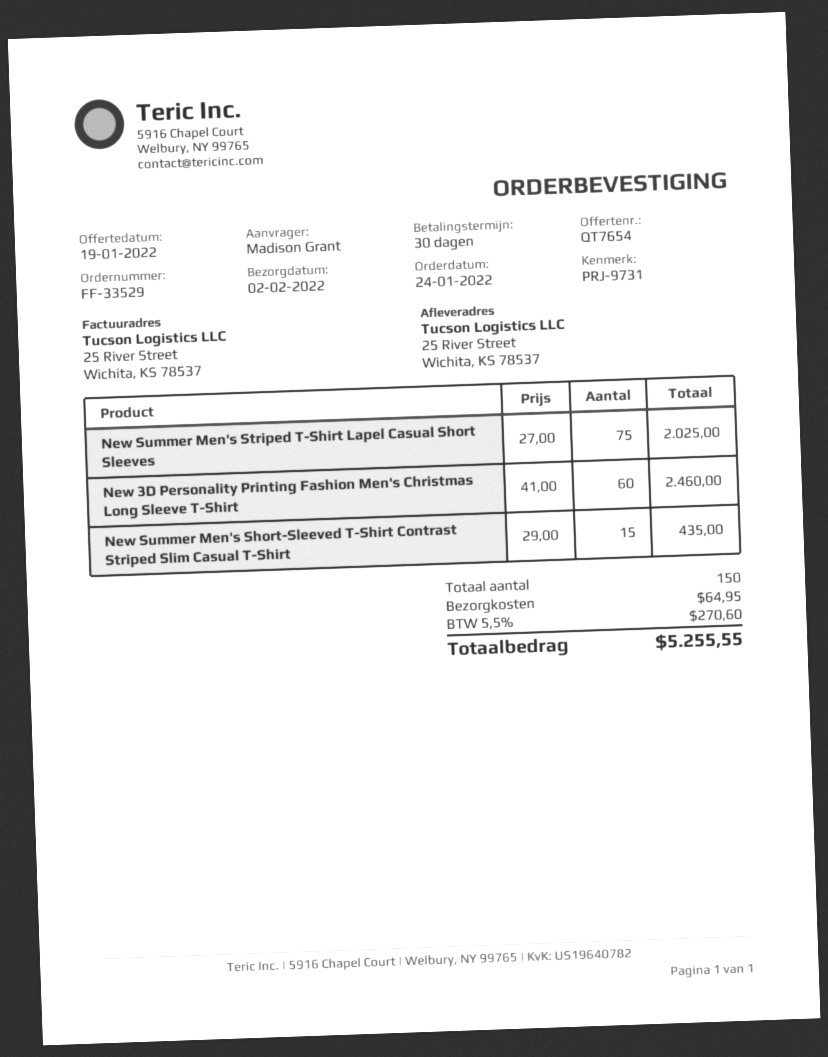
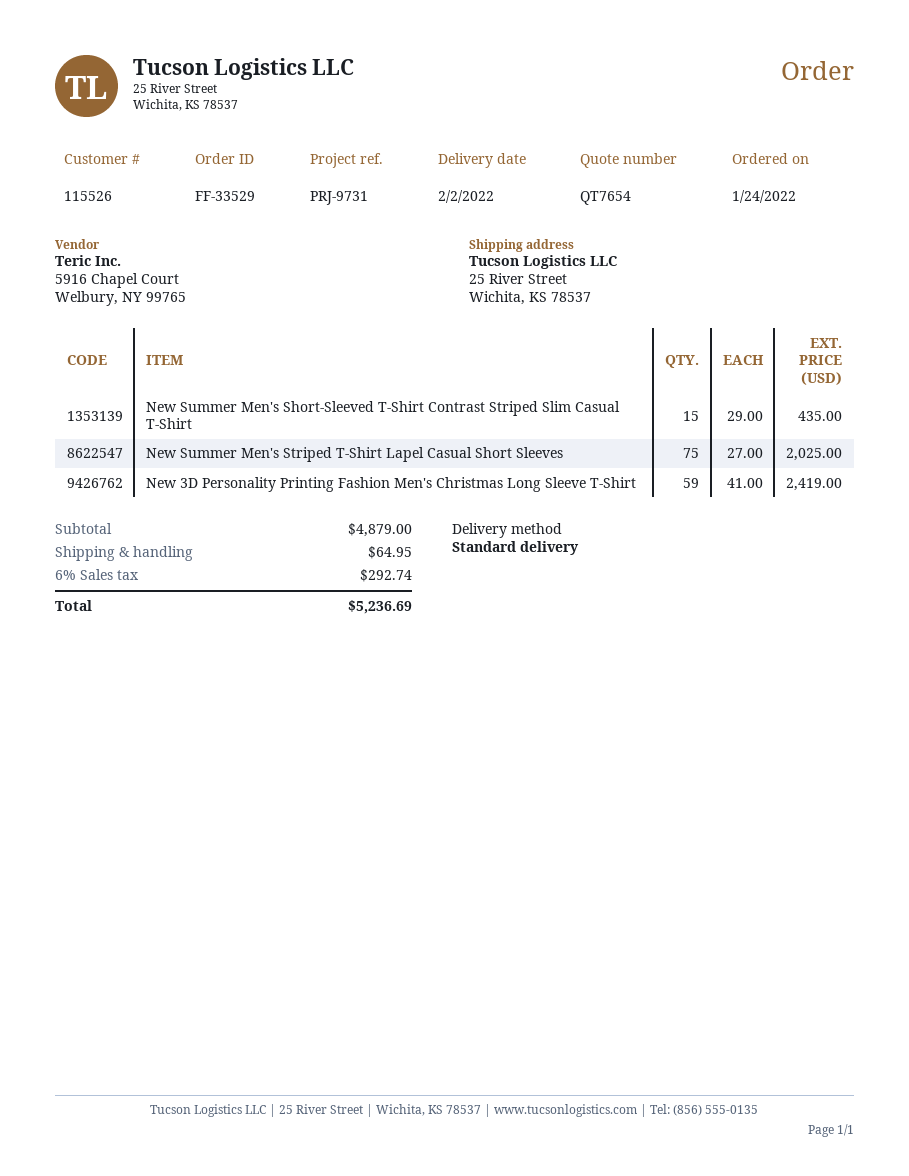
New 3D Personality Printing Fashion Men's Christmas Long Sleeve T-Shirt: 60 x 41.00 = 2460.00 -> 59 x 41.00 = 2419.00
tax: 5.5% = 270.60 -> 6% = 292.74
total: 5255.55 -> 5236.69

